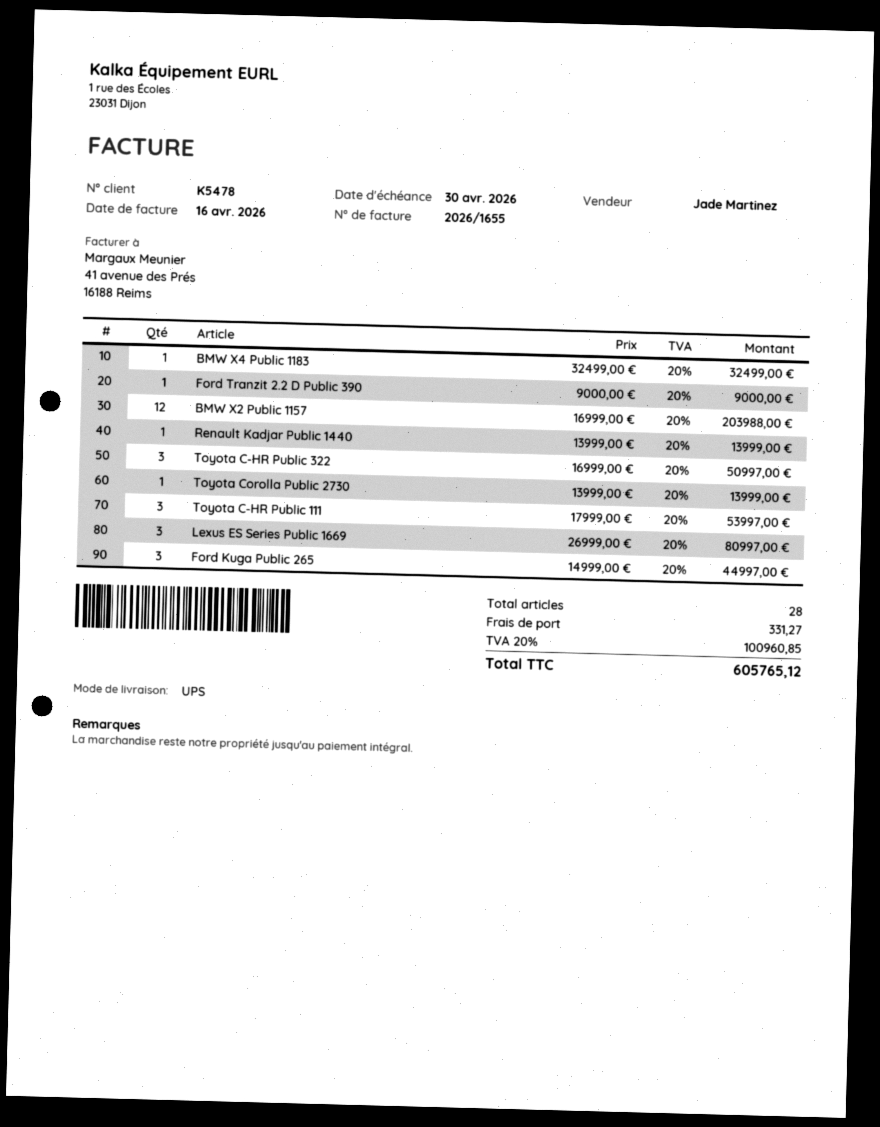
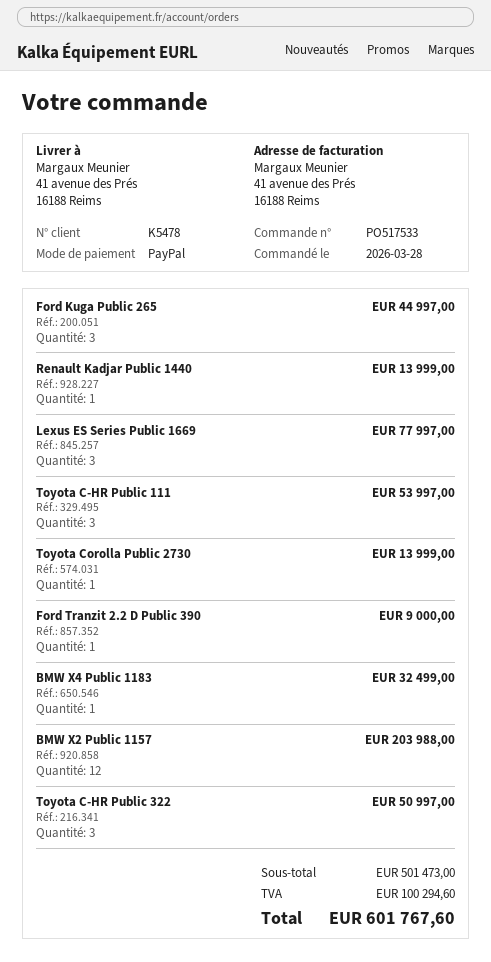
Lexus ES Series Public 1669: 3 for 80997.00 -> 3 for 77997.00
shipping: 331.27 -> none
tax: 100960.85 -> 100294.60
total: 605765.12 -> 601767.60

